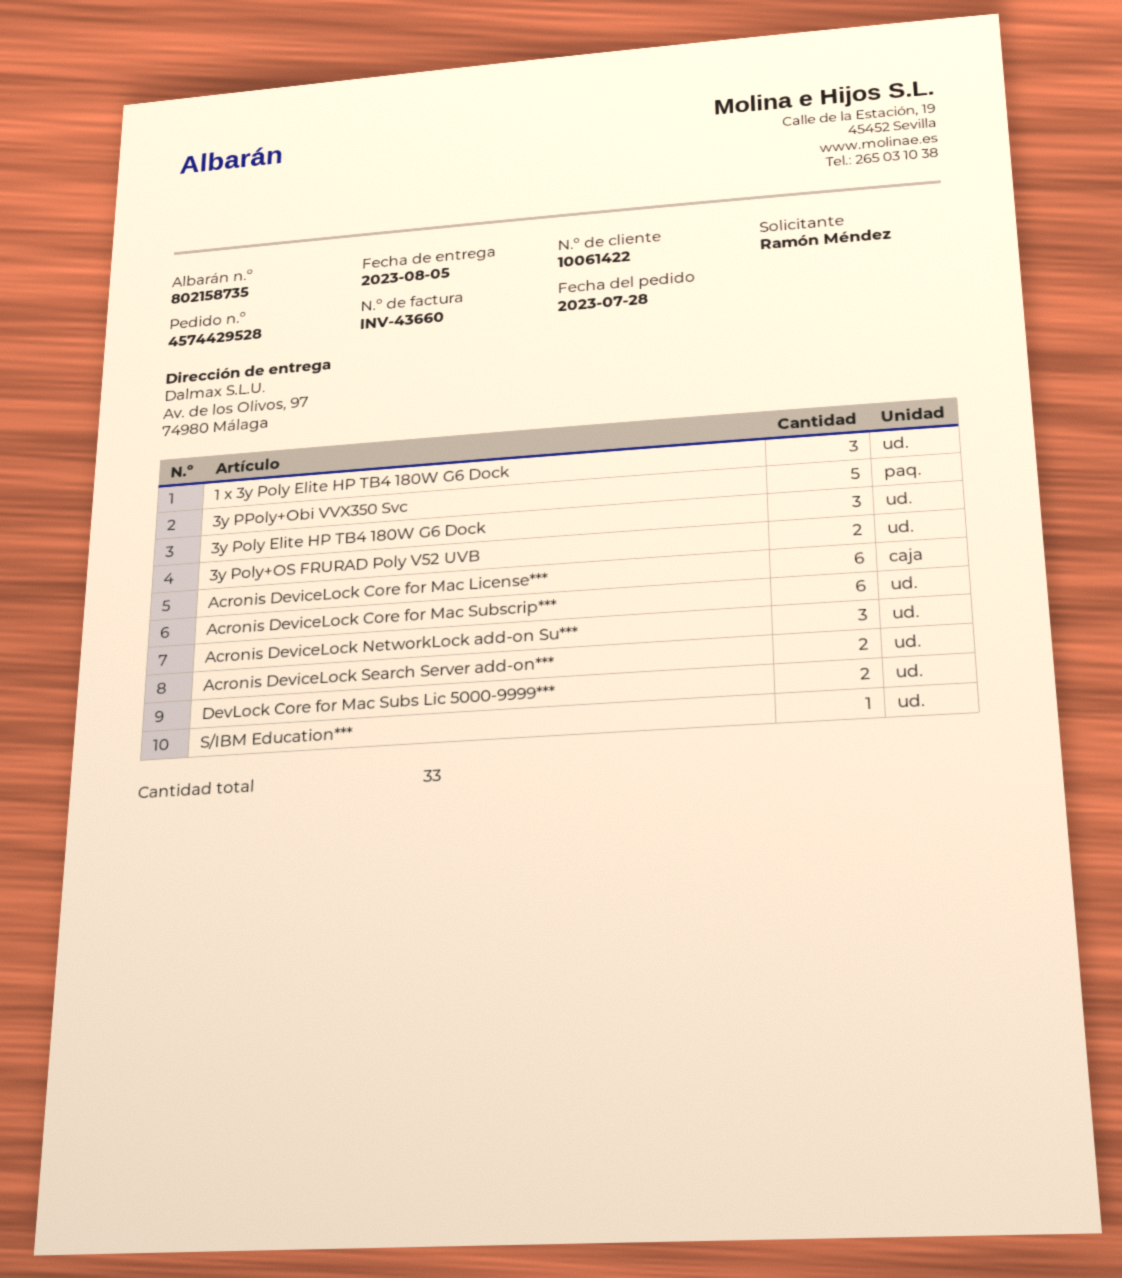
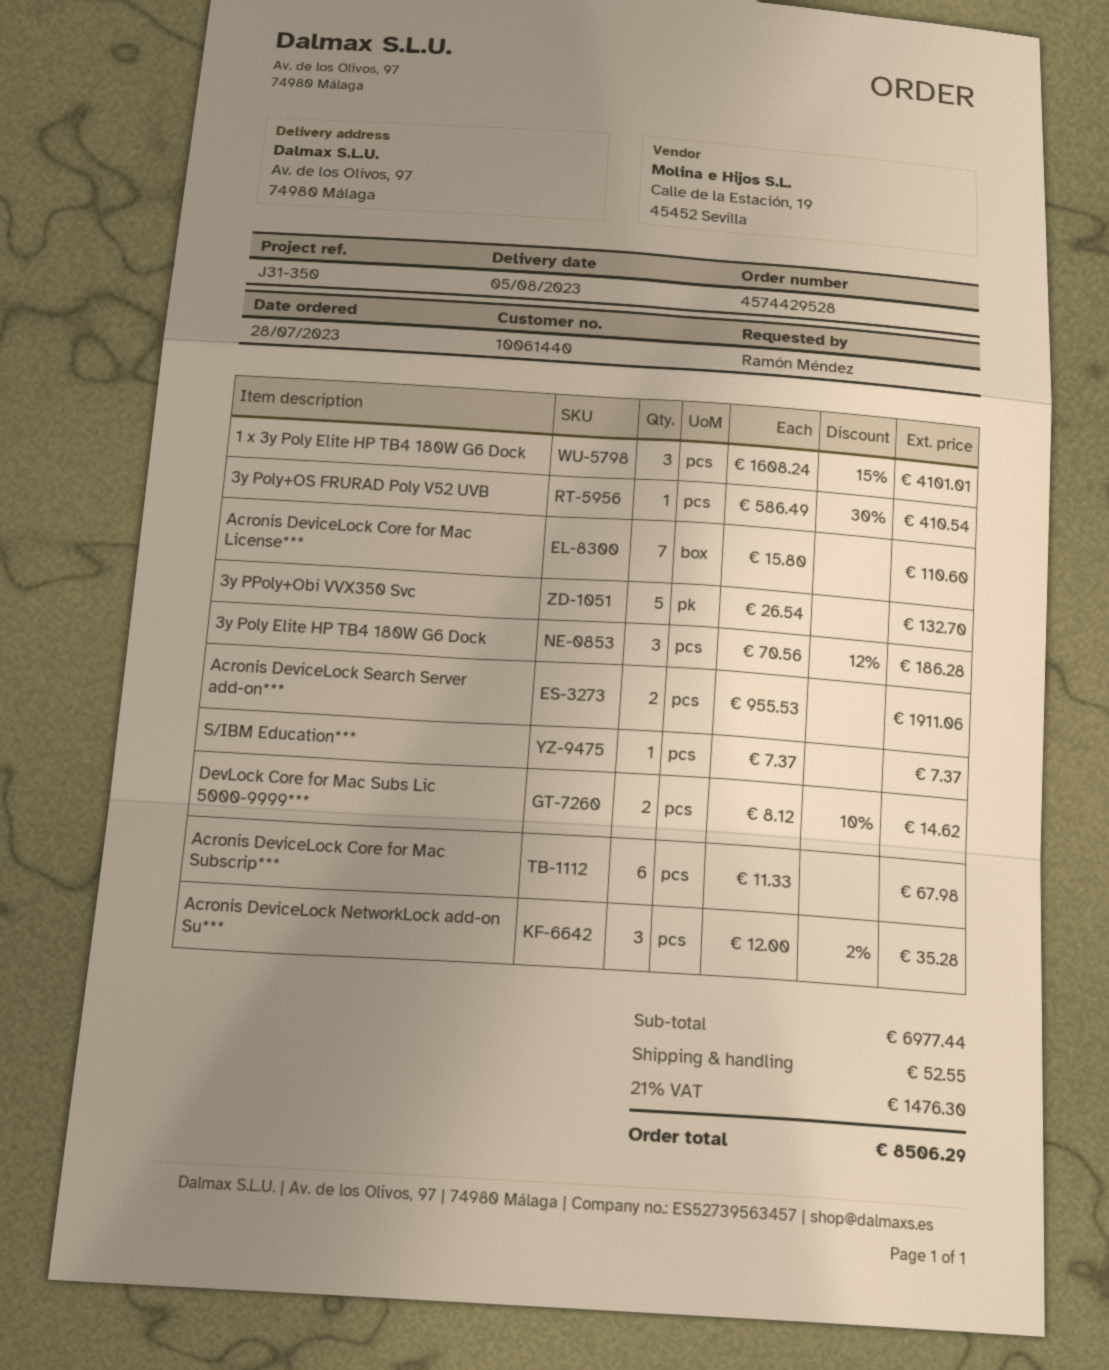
customer number: 10061422 -> 10061440
3y Poly+OS FRURAD Poly V52 UVB: 2 -> 1
Acronis DeviceLock Core for Mac License***: 6 -> 7

